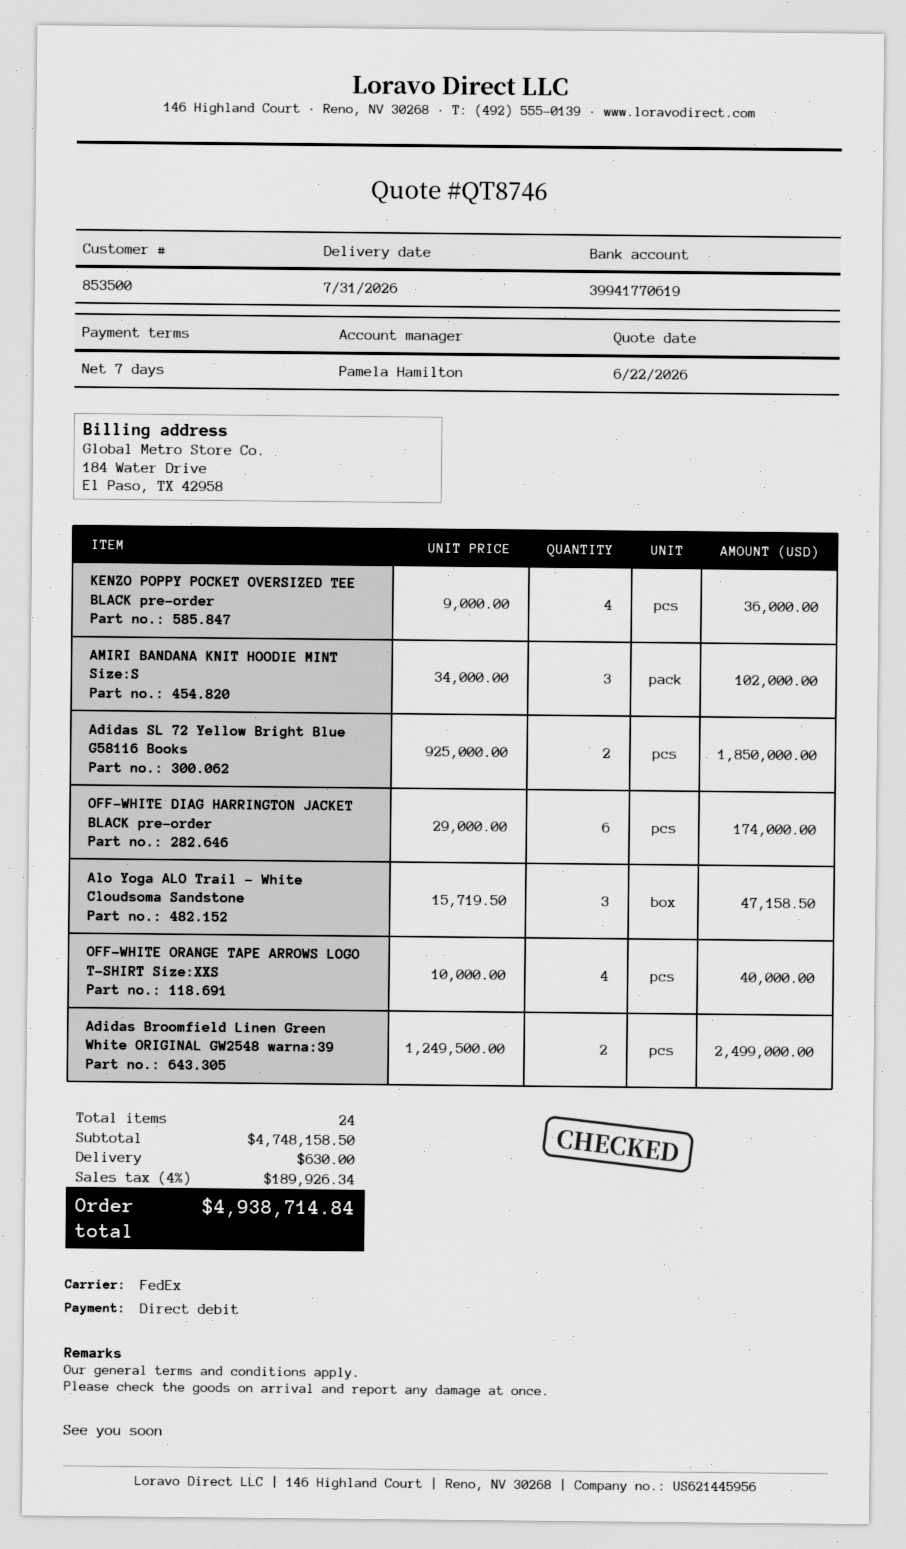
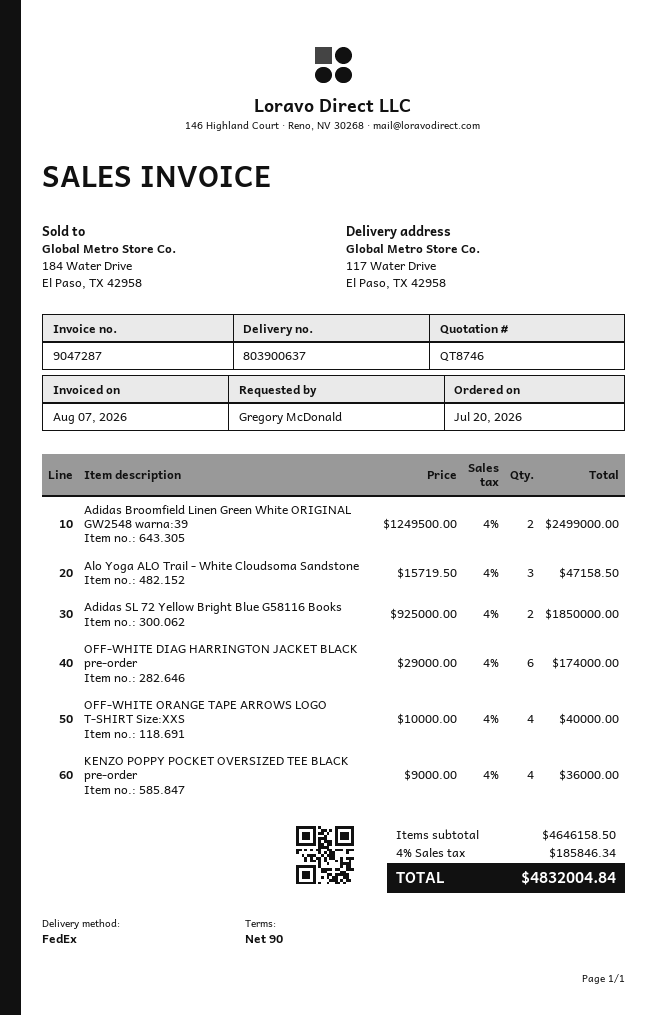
payment terms: 7 days -> 90 days
AMIRI BANDANA KNIT HOODIE MINT Size:S: 3 x 34000.00 = 102000.00 -> none
subtotal: 4748158.50 -> 4646158.50
shipping: 630.00 -> none
tax: 4% = 189926.34 -> 4% = 185846.34
total: 4938714.84 -> 4832004.84

